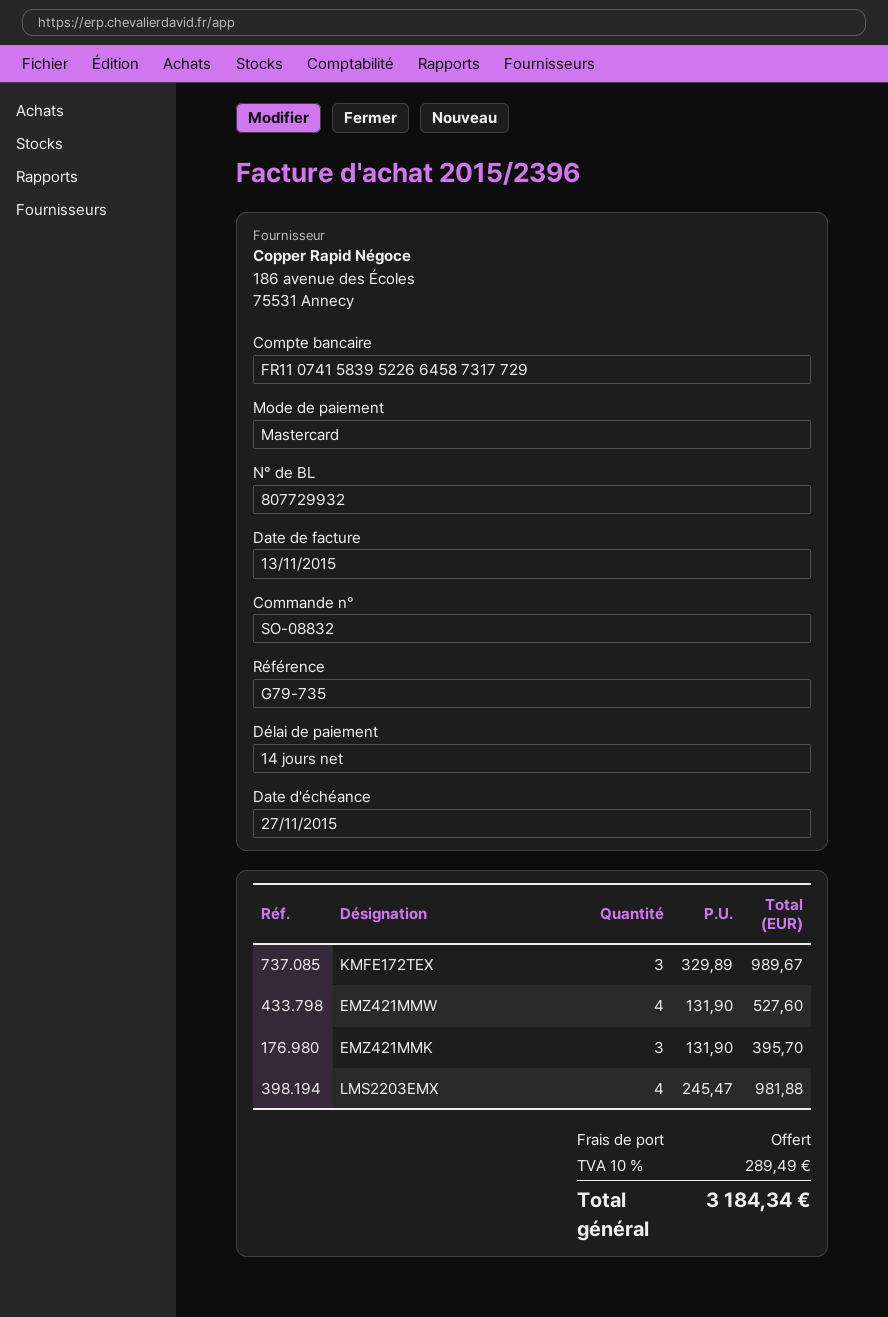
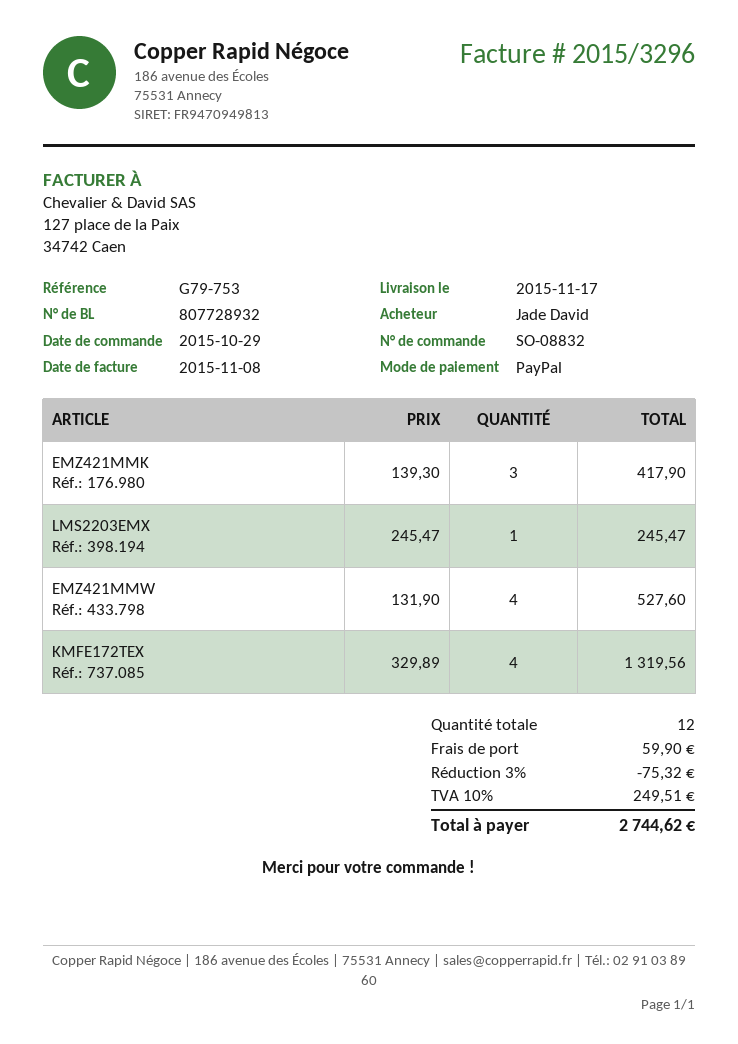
delivery note number: 807729932 -> 807728932
invoice number: 2015/2396 -> 2015/3296
invoice date: 2015-11-13 -> 2015-11-08
reference: G79-735 -> G79-753
payment method: Mastercard -> PayPal
KMFE172TEX: 3 x 329.89 = 989.67 -> 4 x 329.89 = 1319.56
EMZ421MMK: 3 x 131.90 = 395.70 -> 3 x 139.30 = 417.90
LMS2203EMX: 4 x 245.47 = 981.88 -> 1 x 245.47 = 245.47
discount: none -> 3% = 75.32
shipping: 0.00 -> 59.90
tax: 10% = 289.49 -> 10% = 249.51
total: 3184.34 -> 2744.62

